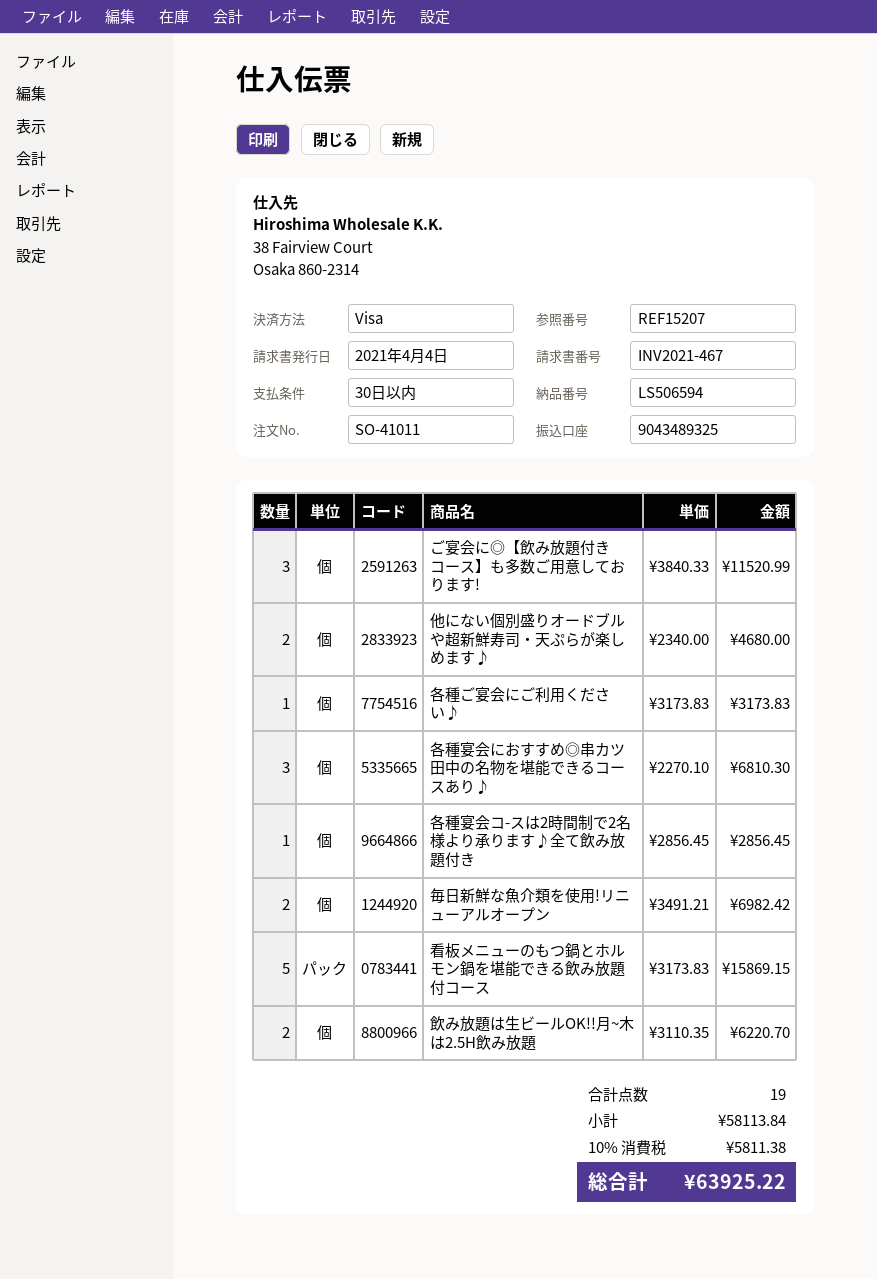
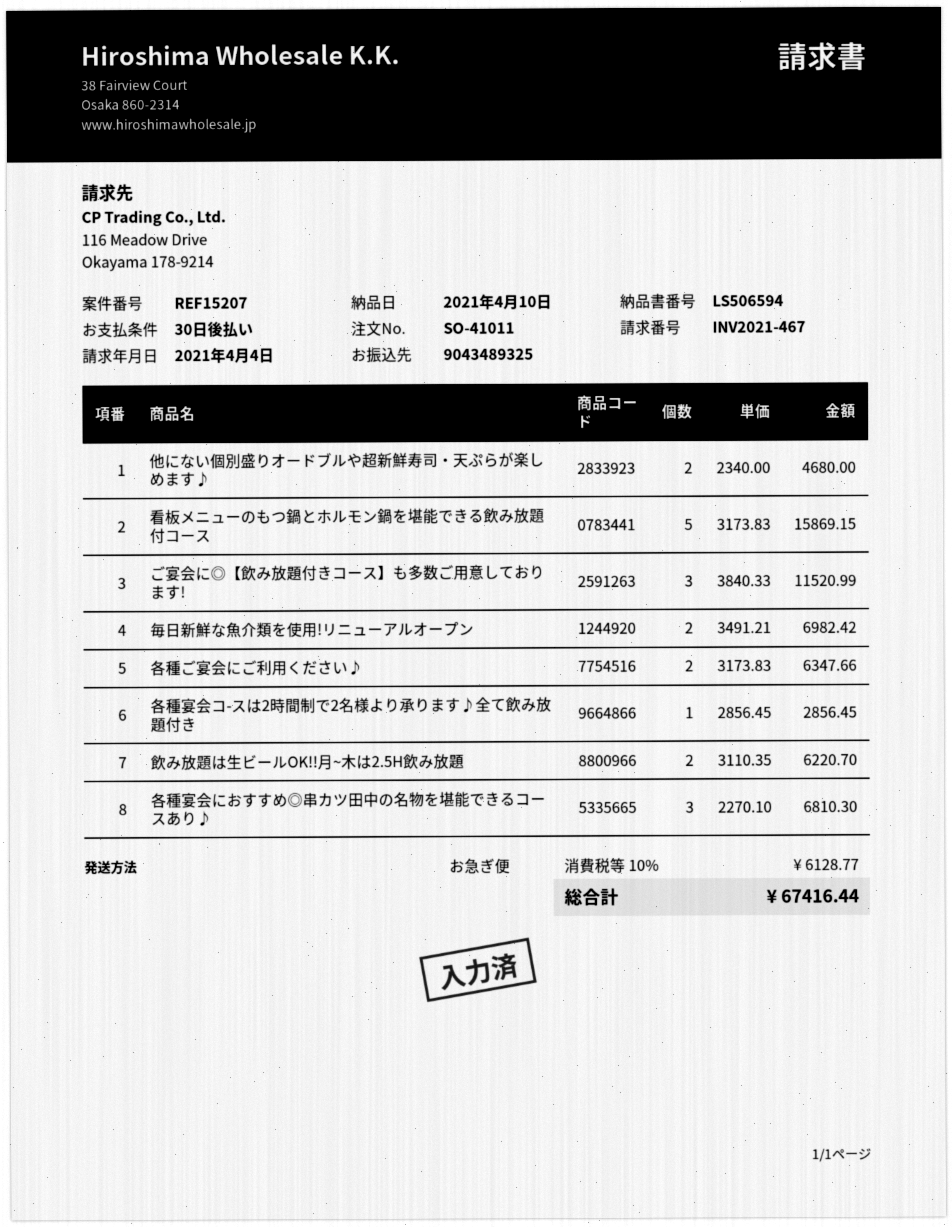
各種ご宴会にご利用ください♪: 1 x 3173.83 = 3173.83 -> 2 x 3173.83 = 6347.66
tax: 10% = 5811.38 -> 10% = 6128.77
total: 63925.22 -> 67416.44

